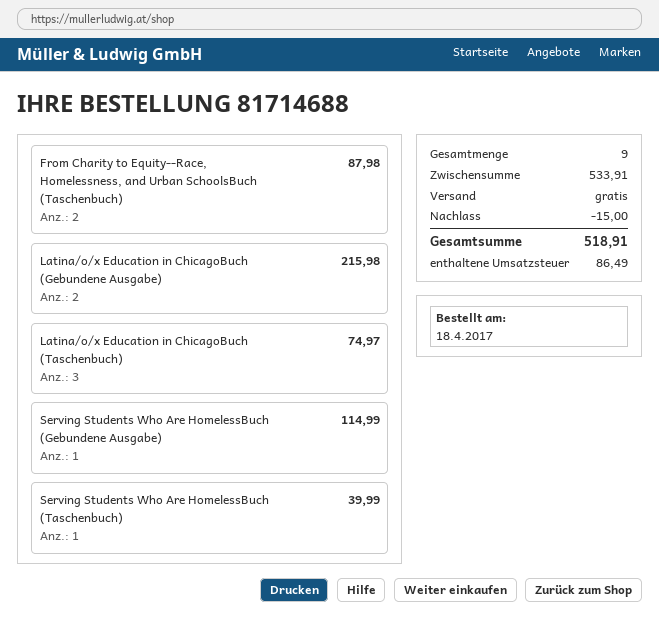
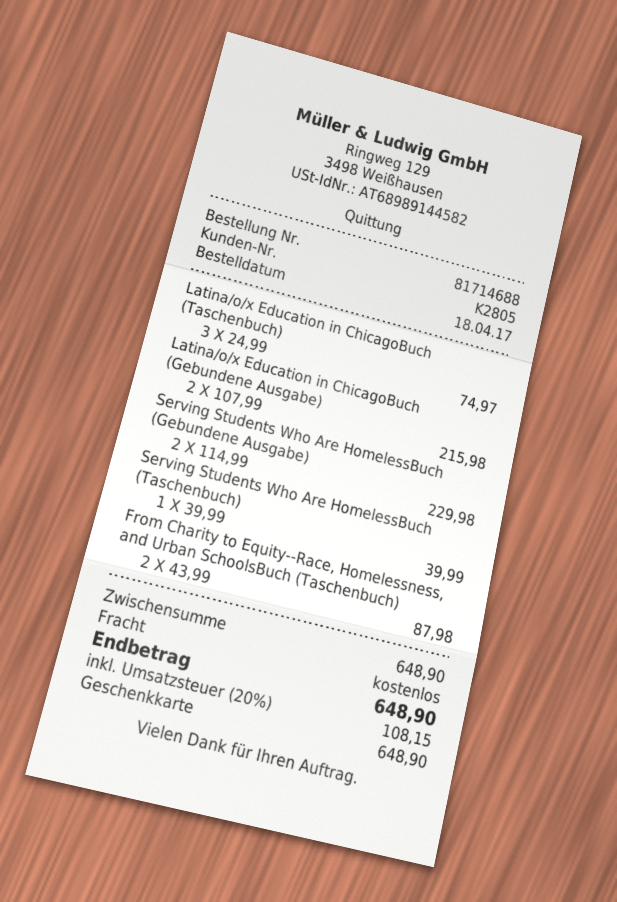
Serving Students Who Are HomelessBuch (Gebundene Ausgabe): 1 for 114.99 -> 2 for 229.98
subtotal: 533.91 -> 648.90
discount: 15.00 -> none
tax: 86.49 -> 108.15
total: 518.91 -> 648.90

